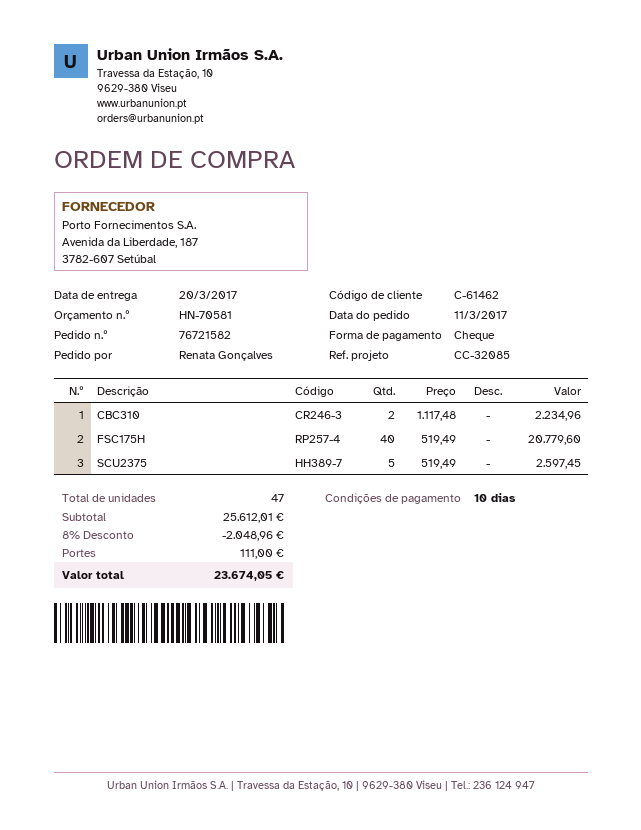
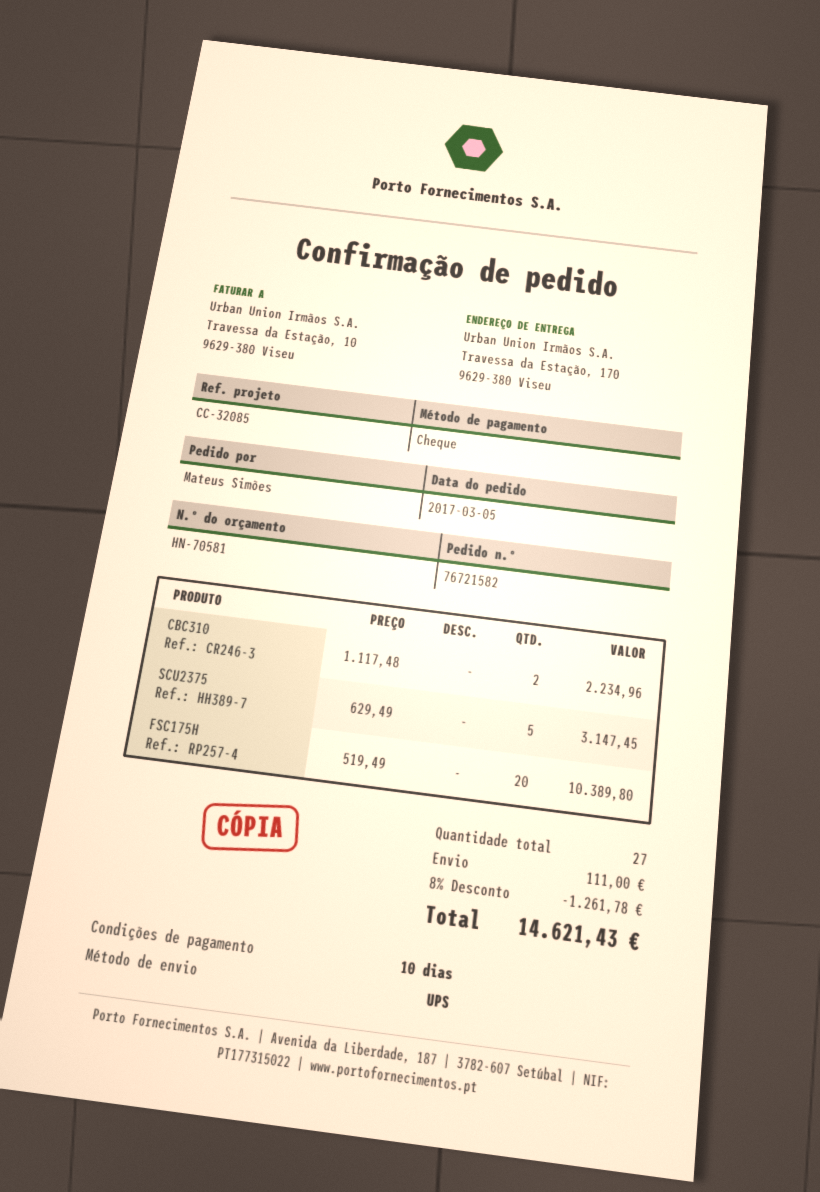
order date: 2017-03-11 -> 2017-03-05
ordered by: Renata Gonçalves -> Mateus Simões
FSC175H: 40 x 519.49 = 20779.60 -> 20 x 519.49 = 10389.80
SCU2375: 5 x 519.49 = 2597.45 -> 5 x 629.49 = 3147.45
total quantity: 47 -> 27
discount: 8% = 2048.96 -> 8% = 1261.78
total: 23674.05 -> 14621.43

